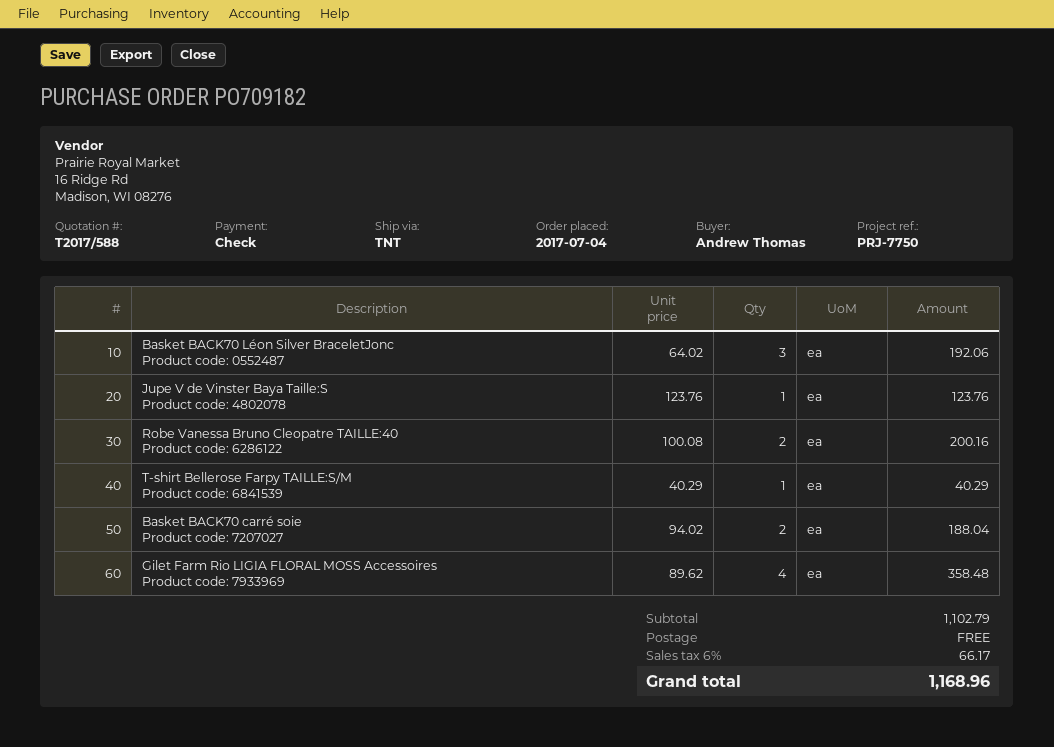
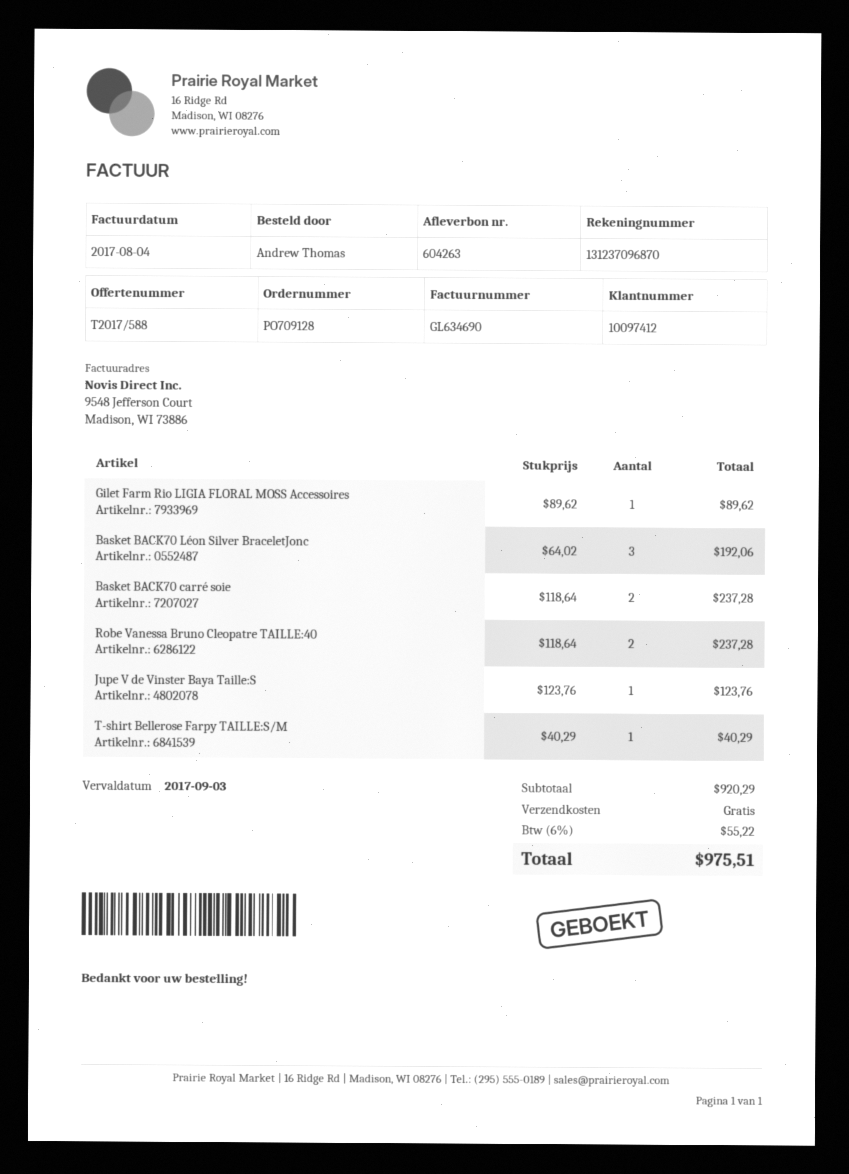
order number: PO709182 -> PO709128
Robe Vanessa Bruno Cleopatre TAILLE:40: 2 x 100.08 = 200.16 -> 2 x 118.64 = 237.28
Basket BACK70 carré soie: 2 x 94.02 = 188.04 -> 2 x 118.64 = 237.28
Gilet Farm Rio LIGIA FLORAL MOSS Accessoires: 4 x 89.62 = 358.48 -> 1 x 89.62 = 89.62
subtotal: 1102.79 -> 920.29
tax: 6% = 66.17 -> 6% = 55.22
total: 1168.96 -> 975.51

